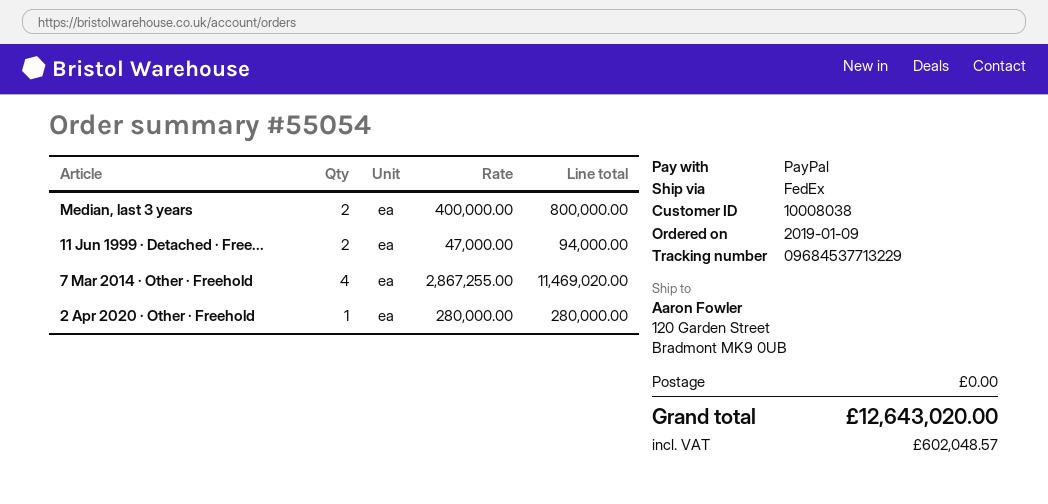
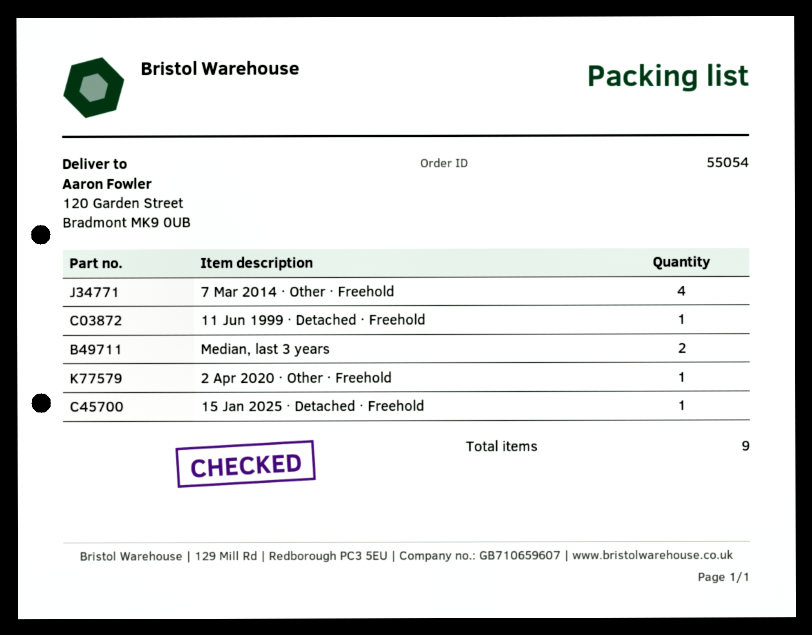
11 Jun 1999 · Detached · Free...: 2 -> 1
15 Jan 2025 · Detached · Freehold: none -> 1

